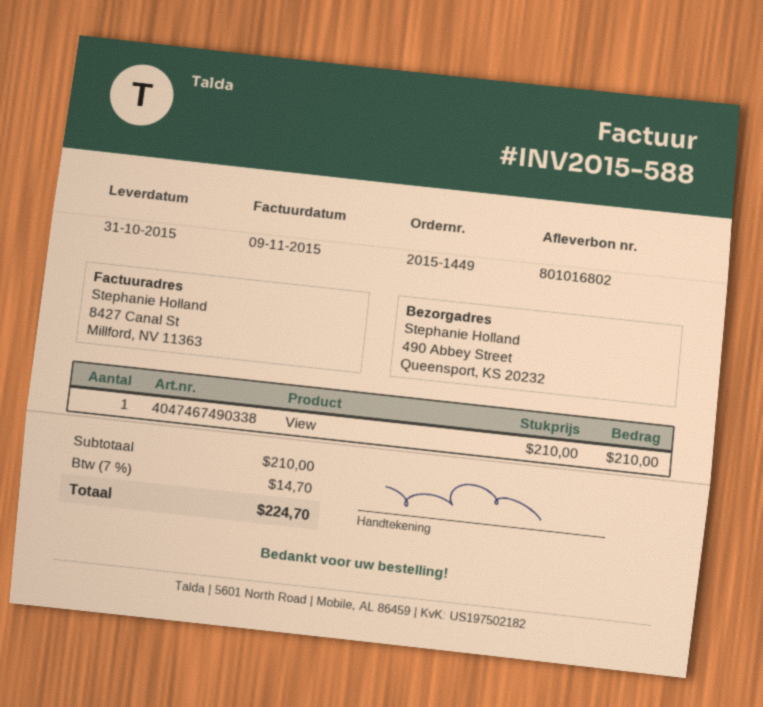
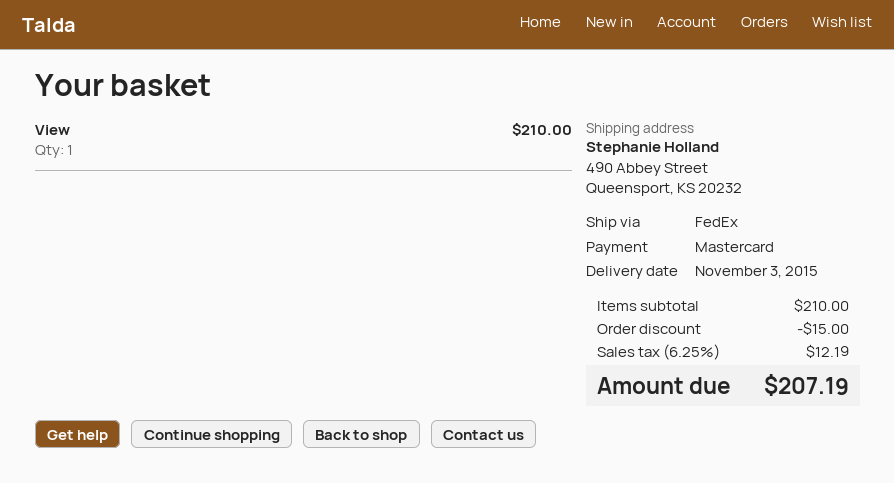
delivery date: 2015-10-31 -> 2015-11-03
discount: none -> 15.00
tax: 7% = 14.70 -> 6.25% = 12.19
total: 224.70 -> 207.19

